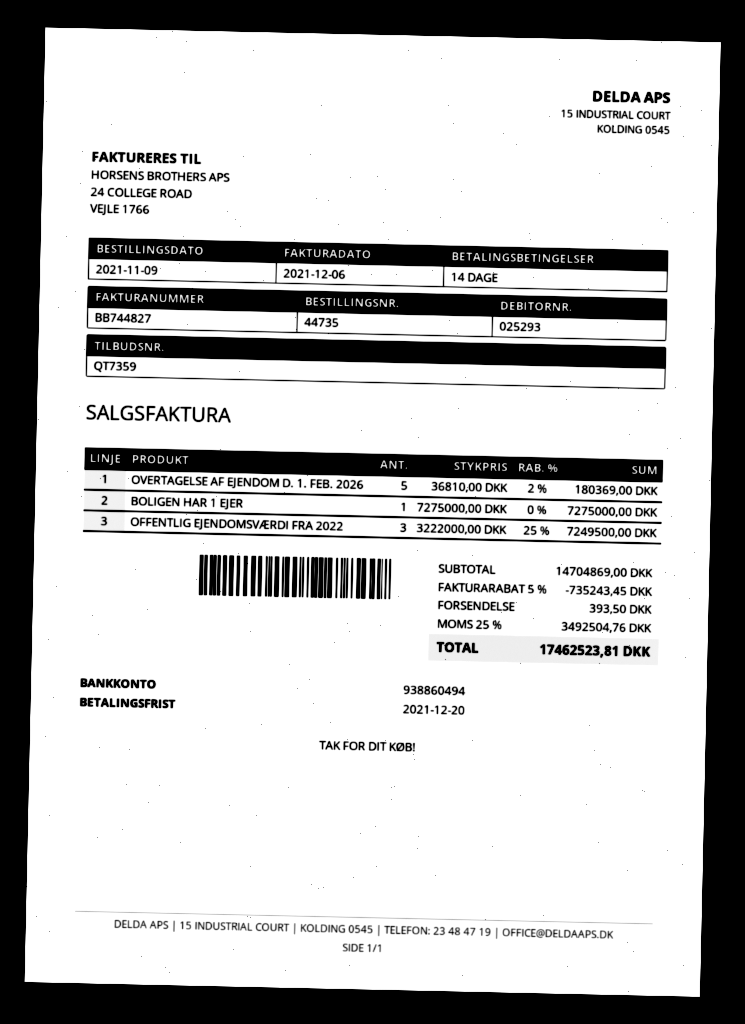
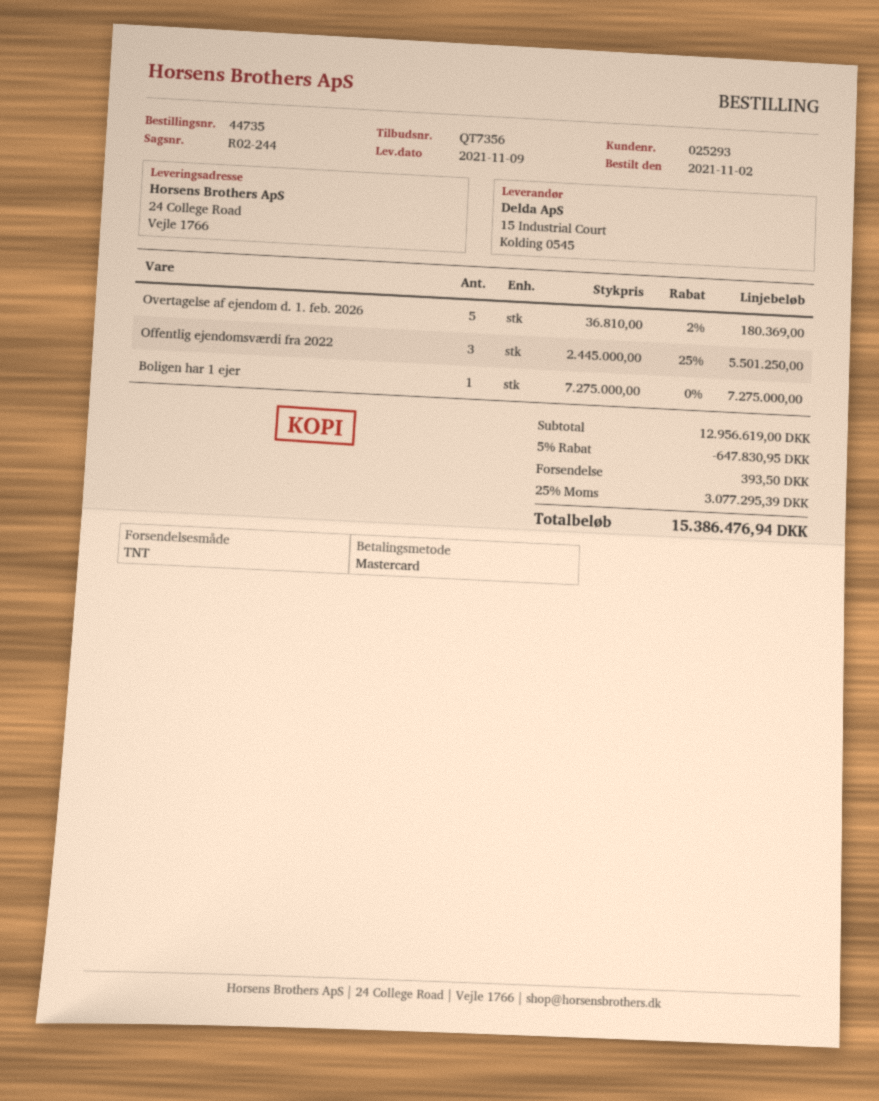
quote number: QT7359 -> QT7356
order date: 2021-11-09 -> 2021-11-02
OFFENTLIG EJENDOMSVÆRDI FRA 2022: 3 x 3222000.00 - 25% = 7249500.00 -> 3 x 2445000.00 - 25% = 5501250.00
subtotal: 14704869.00 -> 12956619.00
discount: 5% = 735243.45 -> 5% = 647830.95
tax: 25% = 3492504.76 -> 25% = 3077295.39
total: 17462523.81 -> 15386476.94

